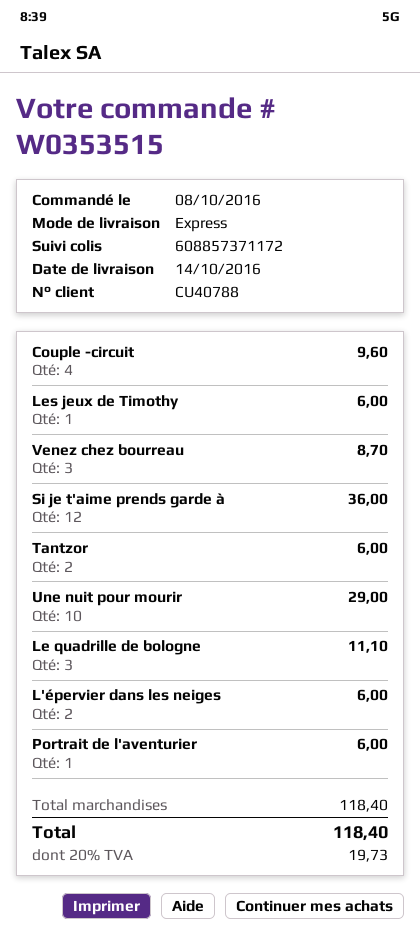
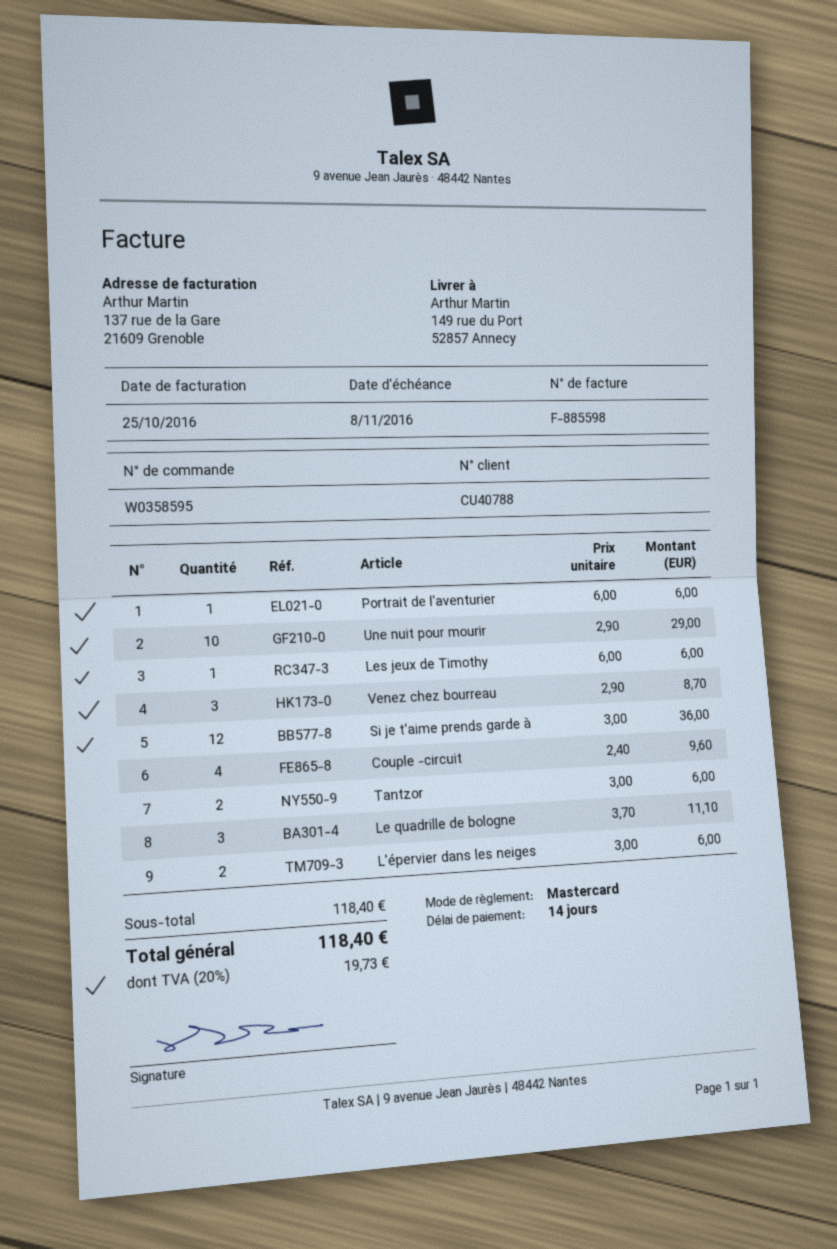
order number: W0353515 -> W0358595

